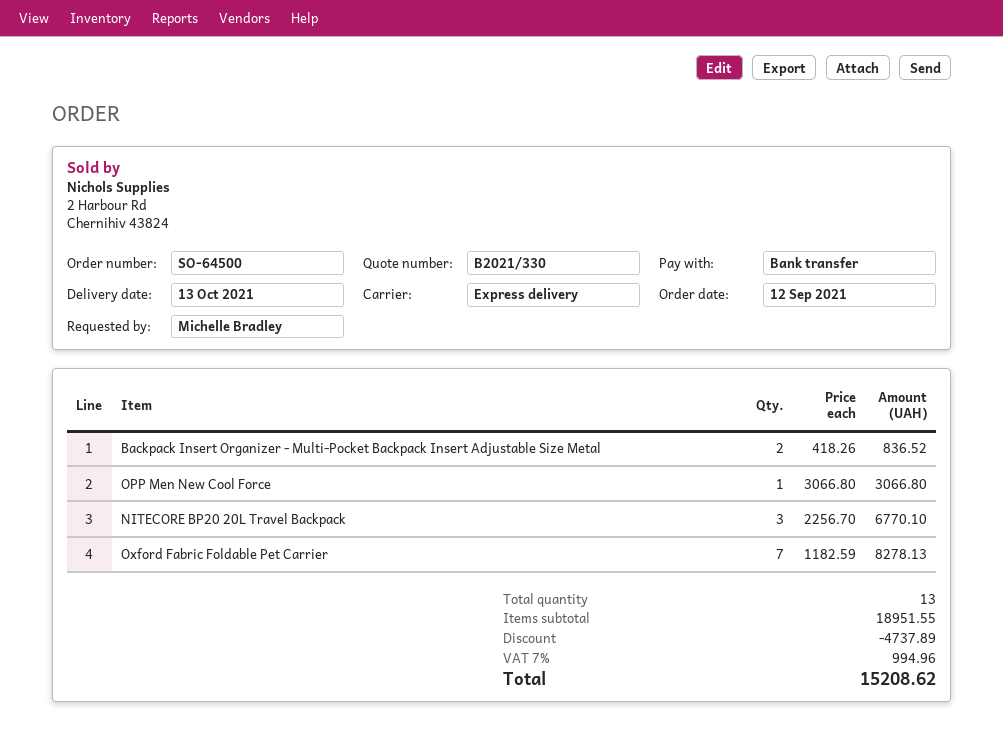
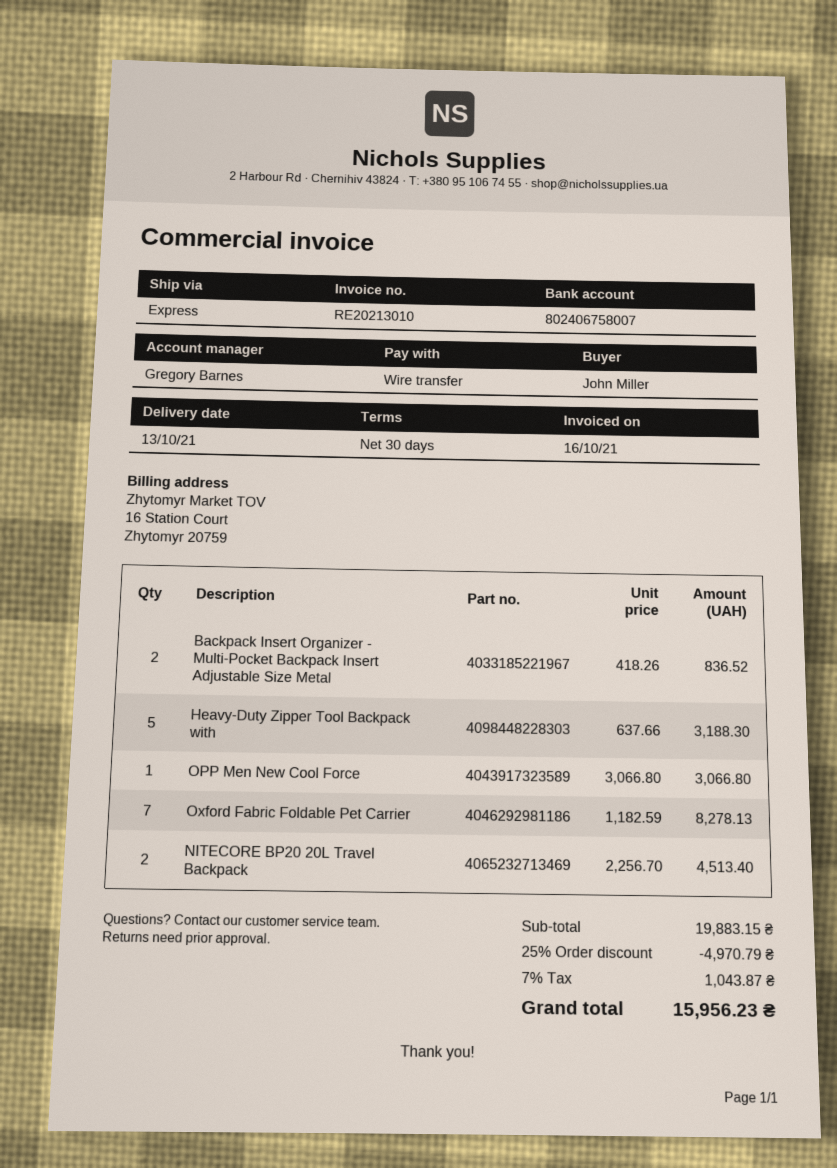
ordered by: Michelle Bradley -> John Miller
NITECORE BP20 20L Travel Backpack: 3 x 2256.70 = 6770.10 -> 2 x 2256.70 = 4513.40
Heavy-Duty Zipper Tool Backpack with: none -> 5 x 637.66 = 3188.30
subtotal: 18951.55 -> 19883.15
discount: 4737.89 -> 4970.79
tax: 7% = 994.96 -> 7% = 1043.87
total: 15208.62 -> 15956.23

